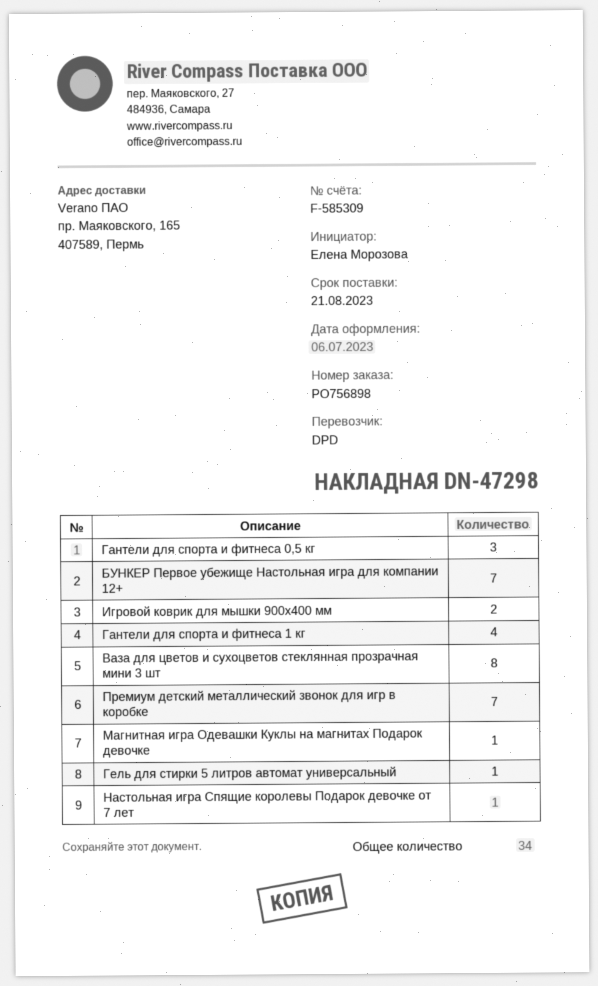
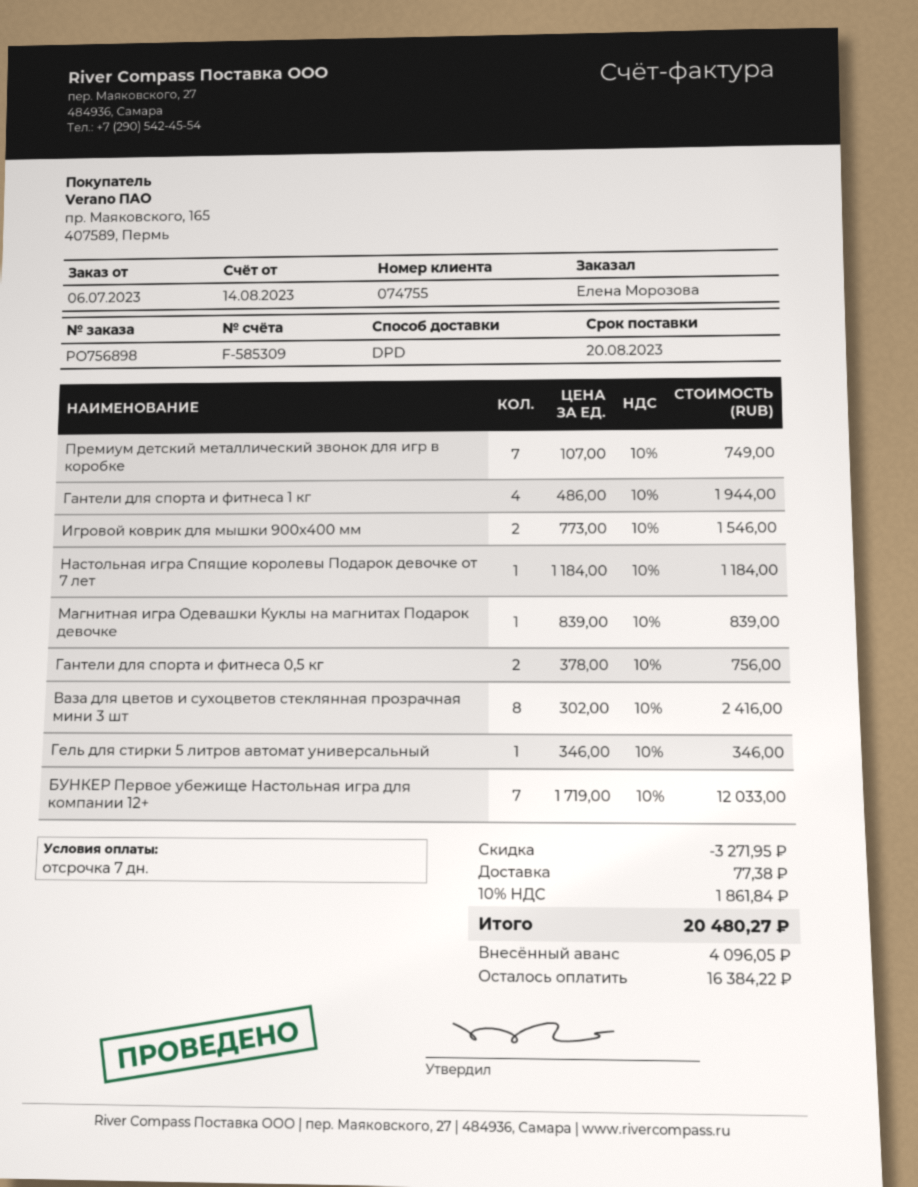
delivery date: 2023-08-21 -> 2023-08-20
Гантели для спорта и фитнеса 0,5 кг: 3 -> 2

